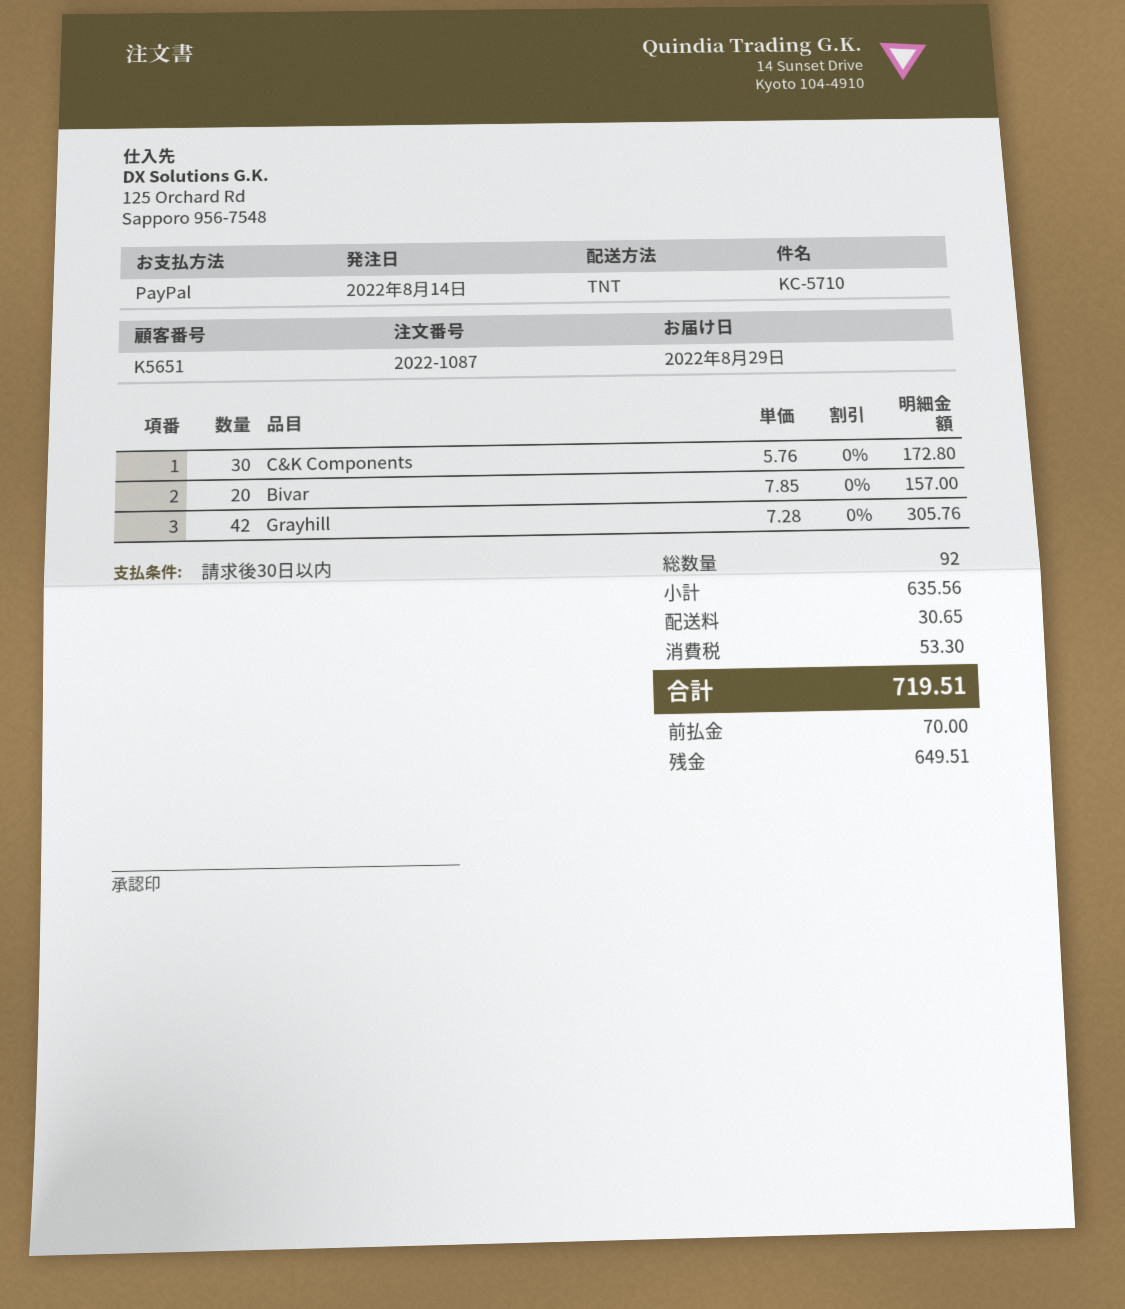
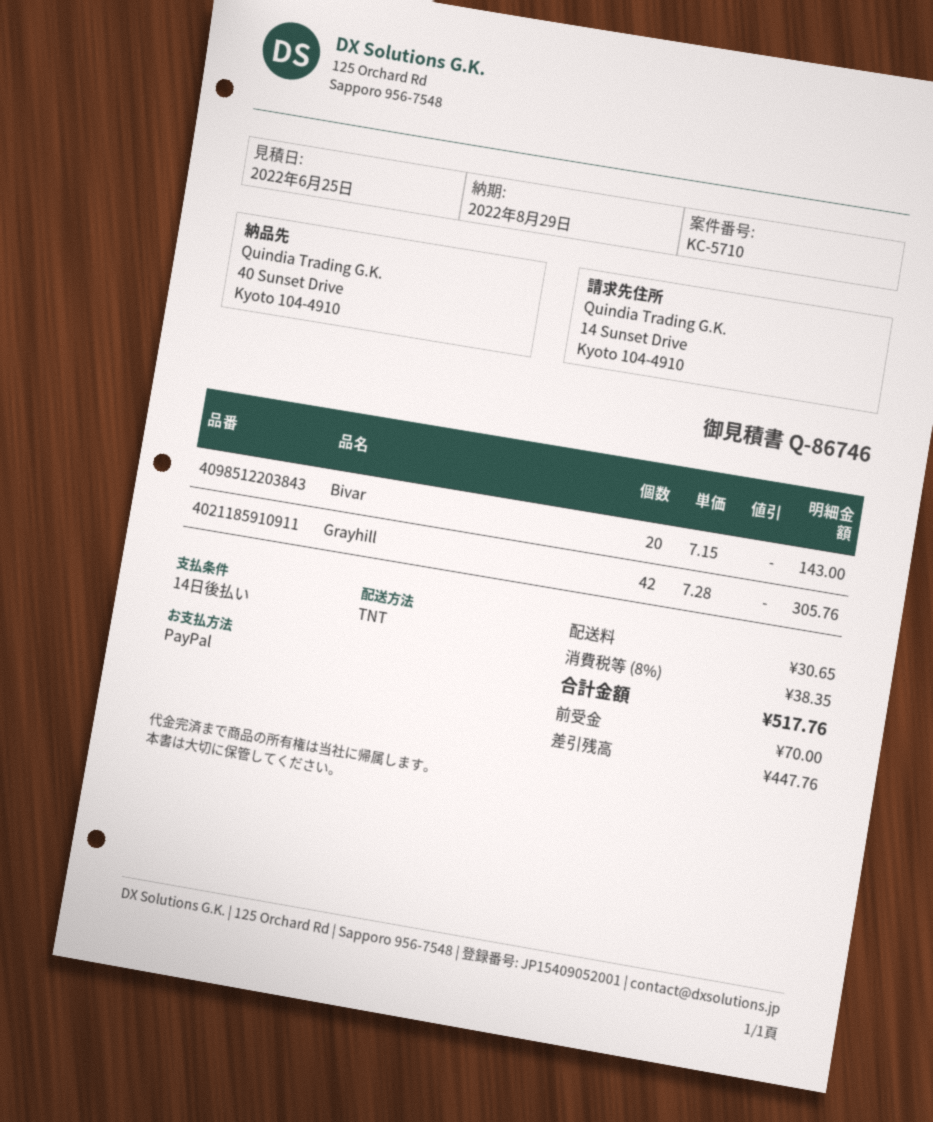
payment terms: 30 days -> 14 days
C&K Components: 30 x 5.76 = 172.80 -> none
Bivar: 20 x 7.85 = 157.00 -> 20 x 7.15 = 143.00
tax: 53.30 -> 38.35
total: 719.51 -> 517.76
balance: 649.51 -> 447.76

